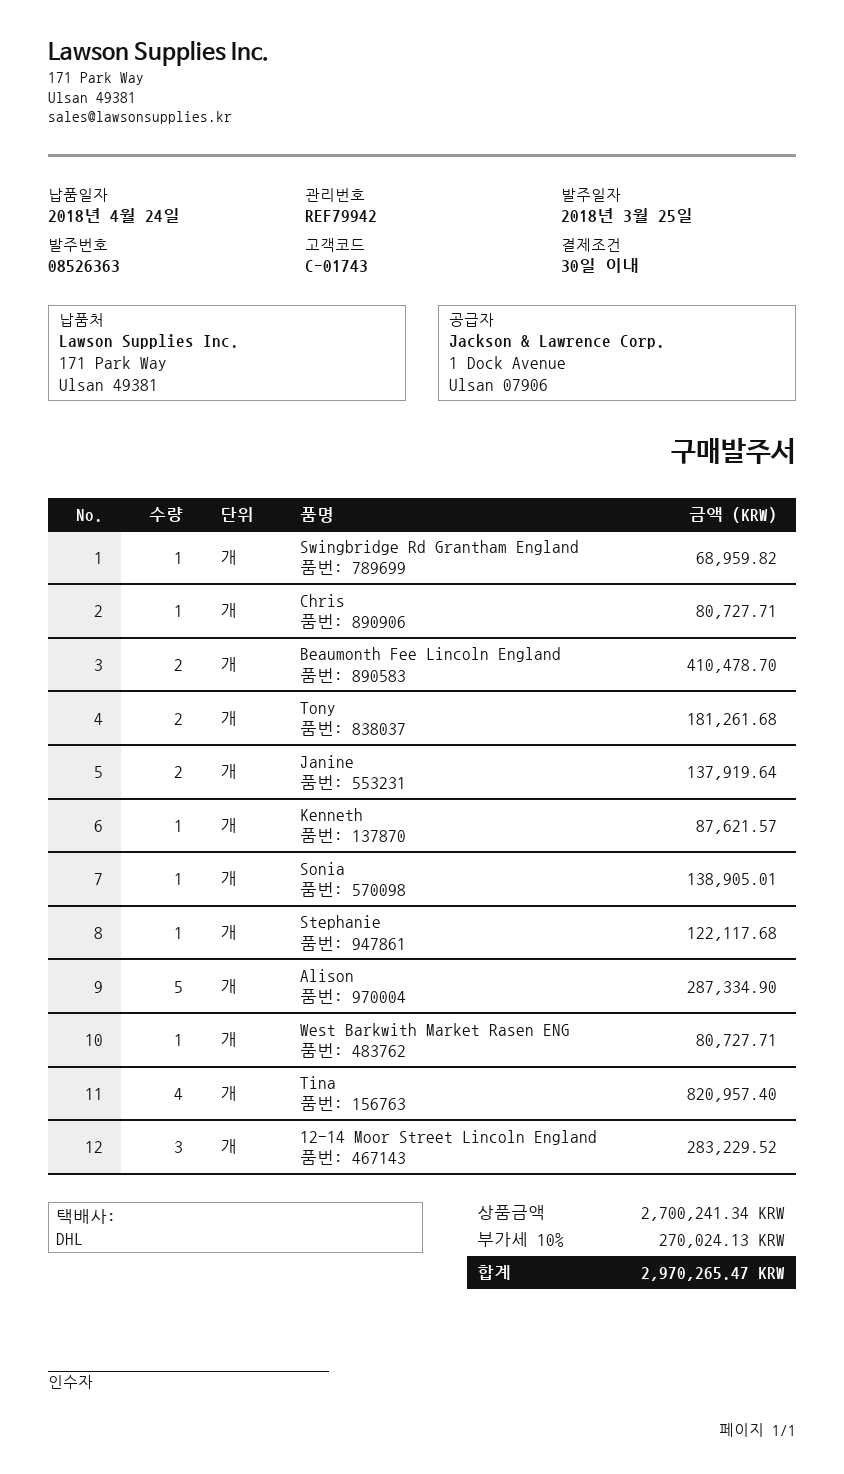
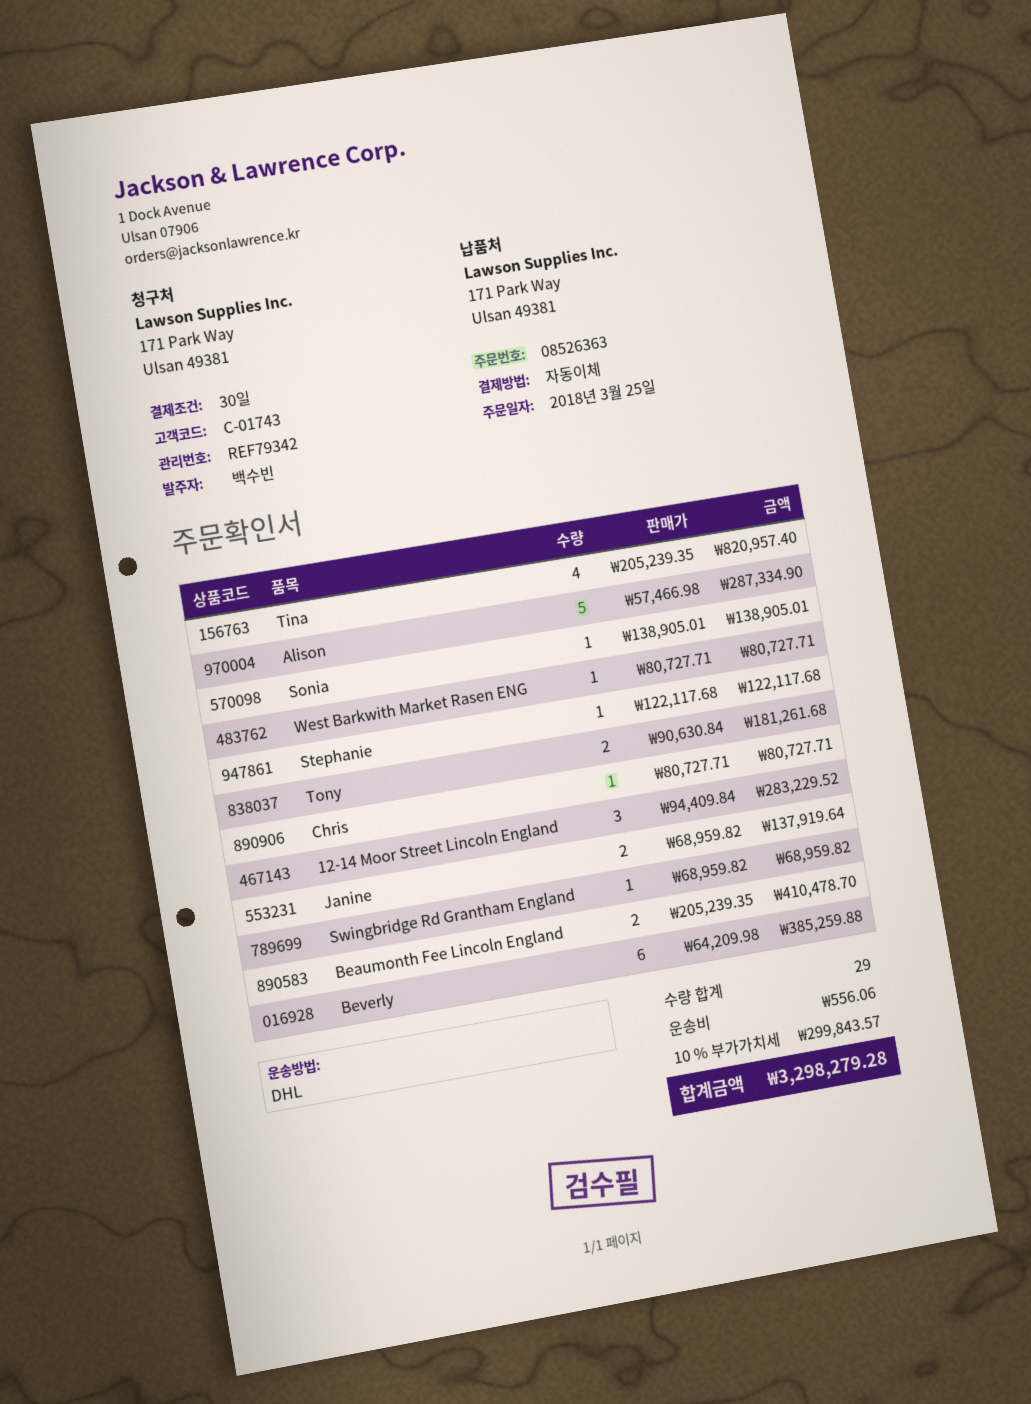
reference: REF79942 -> REF79342
Kenneth: 1 for 87621.57 -> none
Beverly: none -> 6 for 385259.88
shipping: none -> 556.06
tax: 10% = 270024.13 -> 10% = 299843.57
total: 2970265.47 -> 3298279.28

